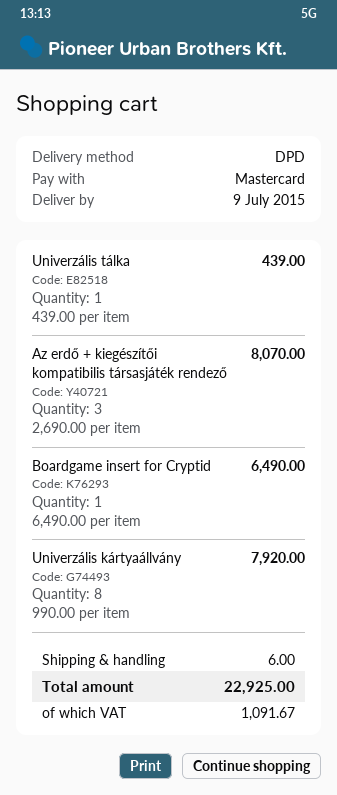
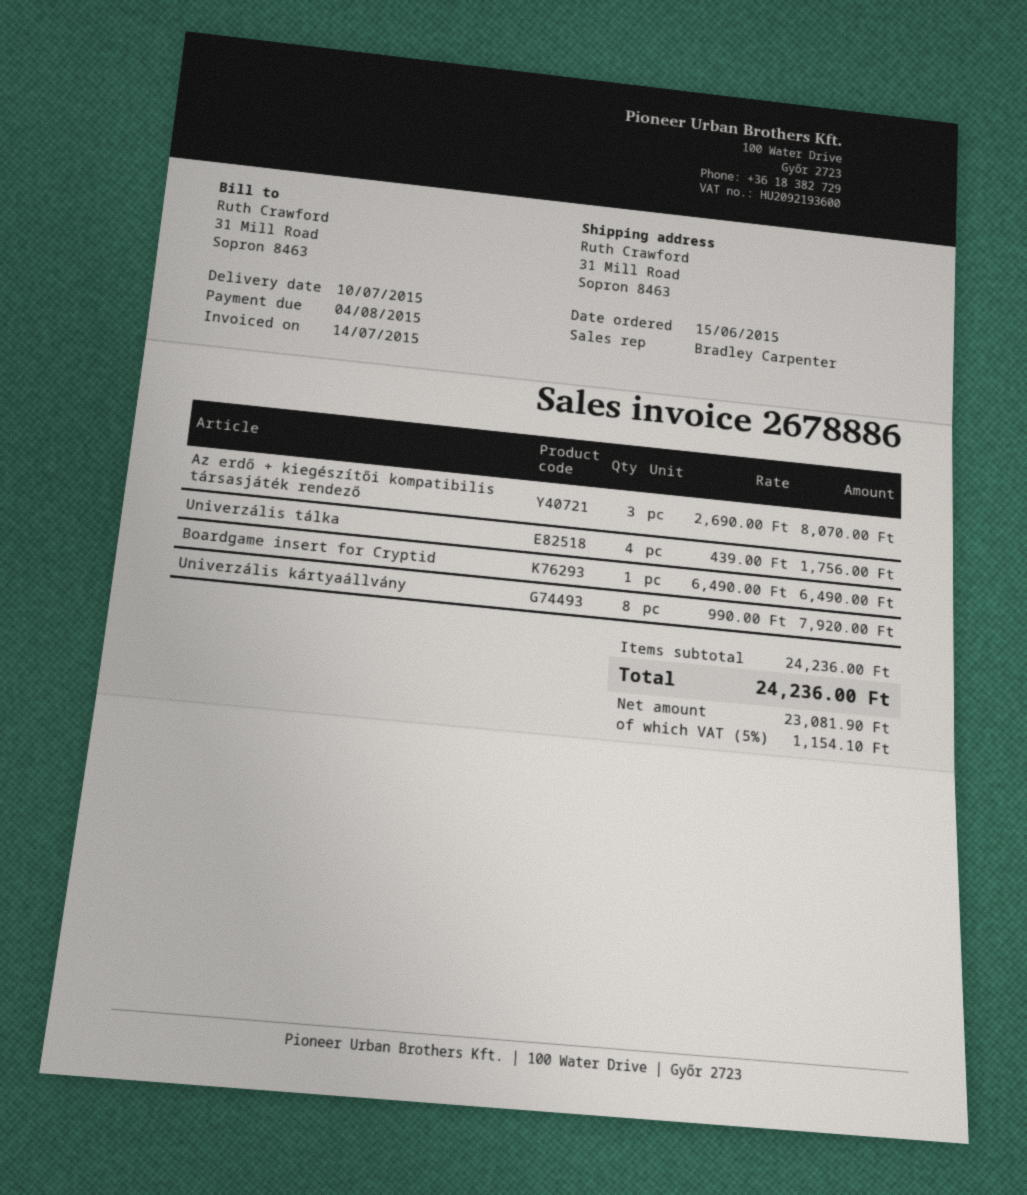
delivery date: 2015-07-09 -> 2015-07-10
Univerzális tálka: 1 x 439.00 = 439.00 -> 4 x 439.00 = 1756.00
shipping: 6.00 -> none
tax: 1091.67 -> 1154.10
total: 22925.00 -> 24236.00

